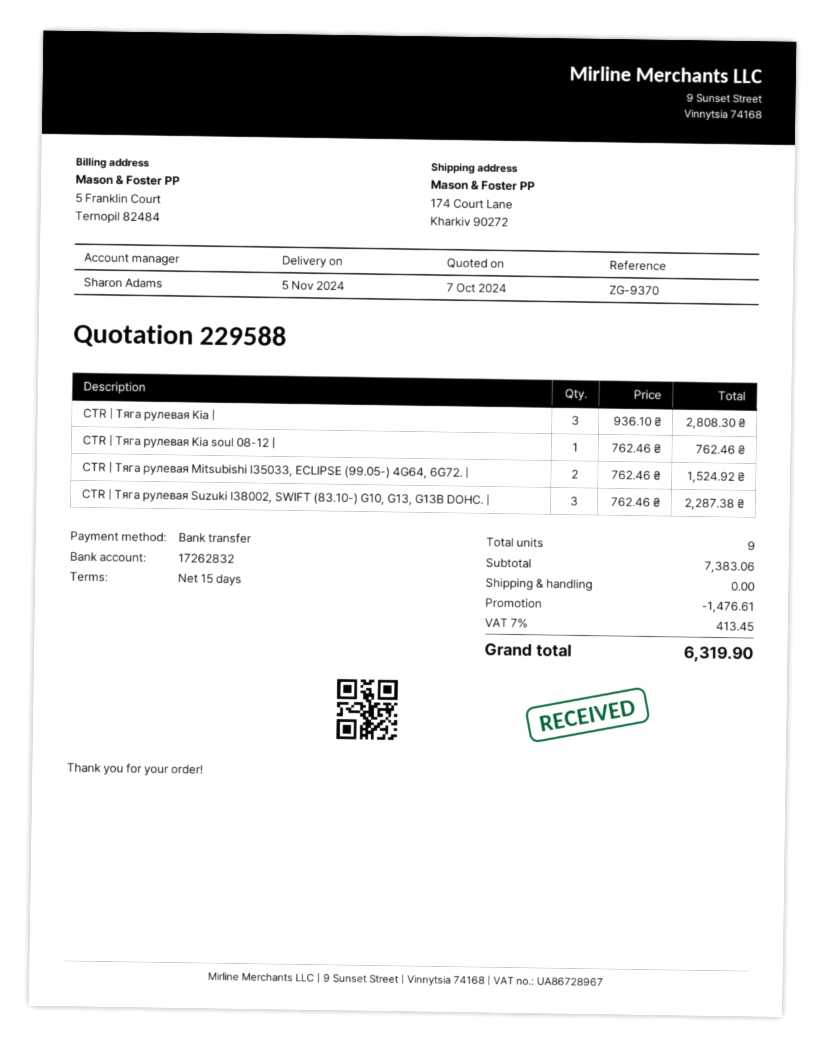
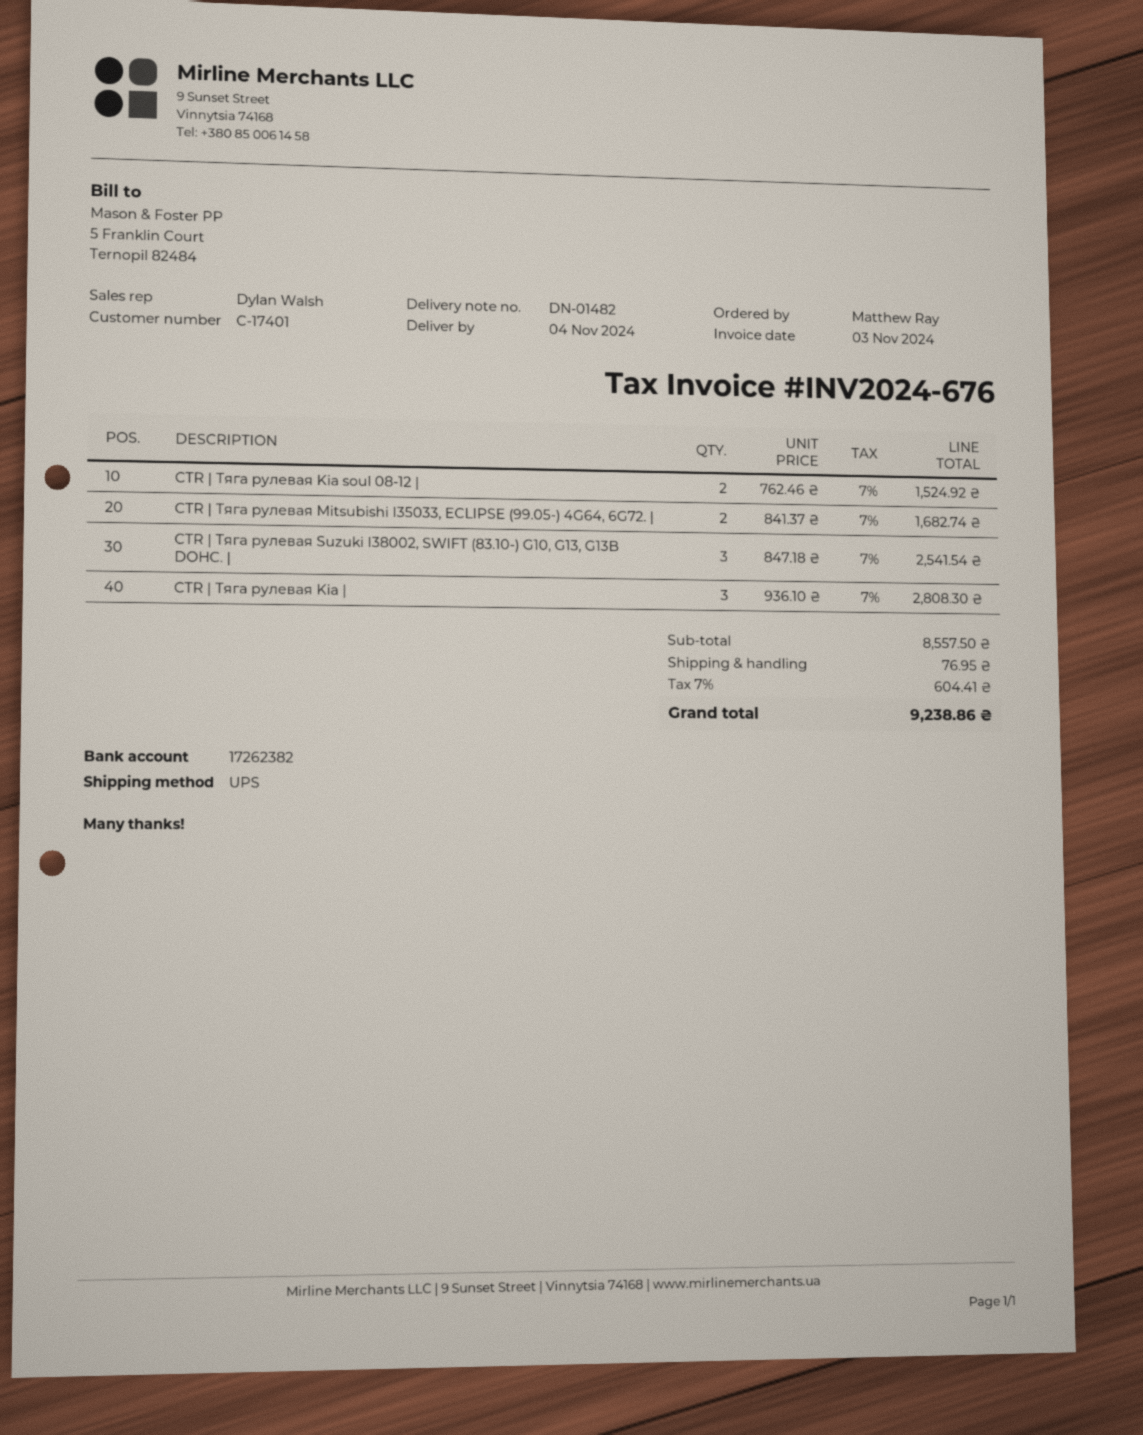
delivery date: 2024-11-05 -> 2024-11-04
sales rep: Sharon Adams -> Dylan Walsh
bank account: 17262832 -> 17262382
CTR | Тяга рулевая Kia soul 08-12 |: 1 x 762.46 = 762.46 -> 2 x 762.46 = 1524.92
CTR | Тяга рулевая Mitsubishi I35033, ECLIPSE (99.05-) 4G64, 6G72. |: 2 x 762.46 = 1524.92 -> 2 x 841.37 = 1682.74
CTR | Тяга рулевая Suzuki I38002, SWIFT (83.10-) G10, G13, G13B DOHC. |: 3 x 762.46 = 2287.38 -> 3 x 847.18 = 2541.54
subtotal: 7383.06 -> 8557.50
discount: 1476.61 -> none
shipping: 0.00 -> 76.95
tax: 7% = 413.45 -> 7% = 604.41
total: 6319.90 -> 9238.86

